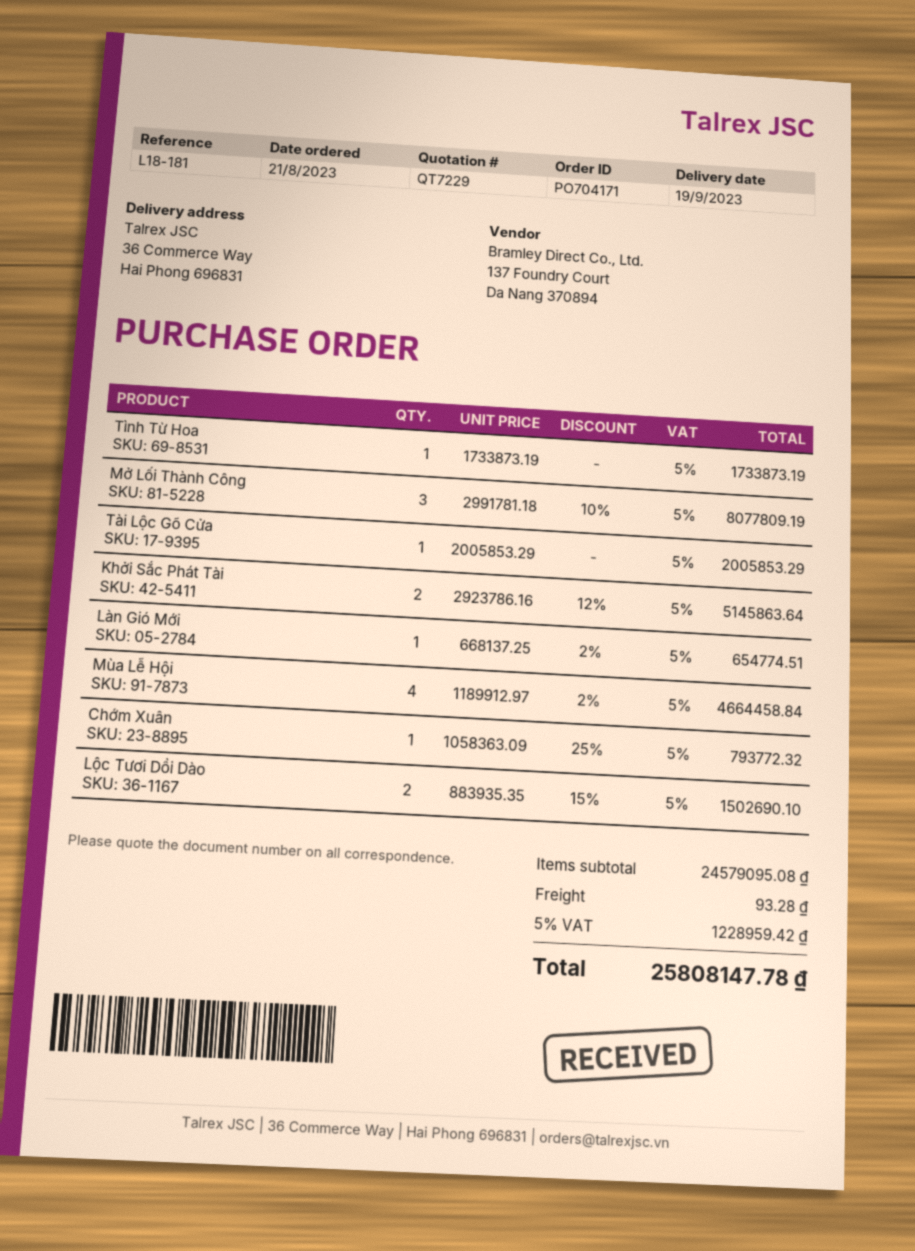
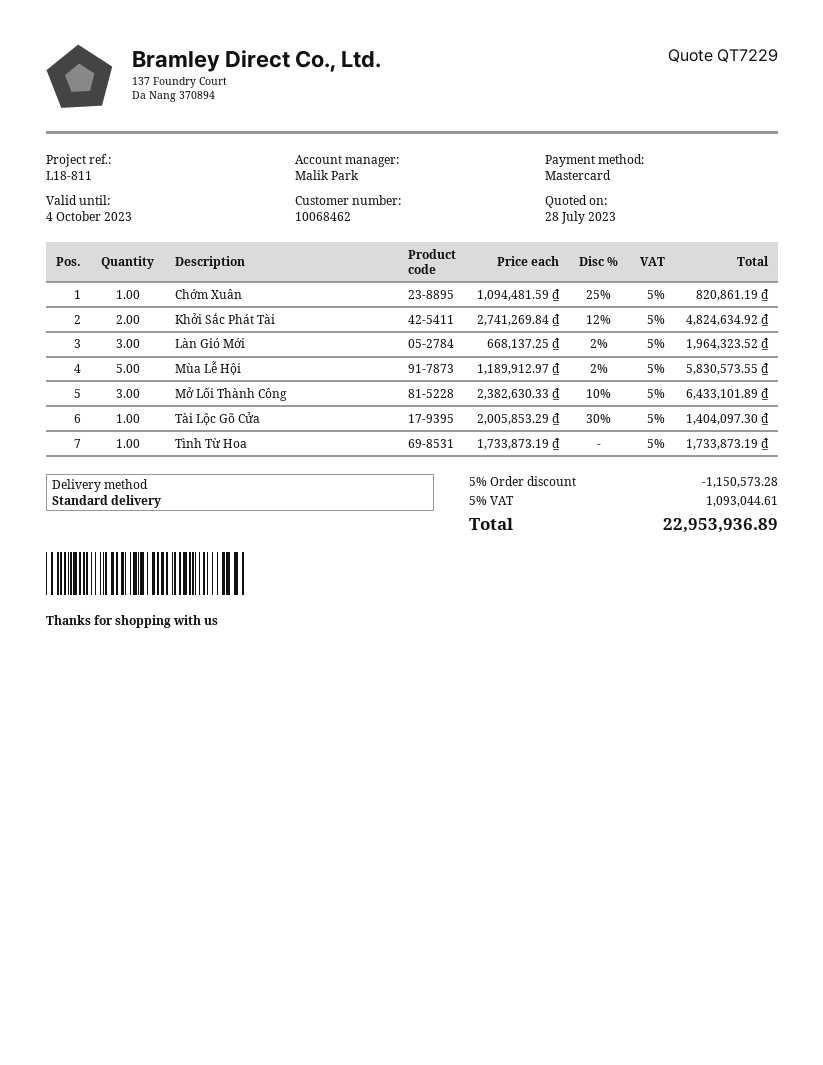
reference: L18-181 -> L18-811
Mở Lối Thành Công: 3 x 2991781.18 - 10% = 8077809.19 -> 3 x 2382630.33 - 10% = 6433101.89
Tài Lộc Gõ Cửa: 1 x 2005853.29 = 2005853.29 -> 1 x 2005853.29 - 30% = 1404097.30
Khởi Sắc Phát Tài: 2 x 2923786.16 - 12% = 5145863.64 -> 2 x 2741269.84 - 12% = 4824634.92
Làn Gió Mới: 1 x 668137.25 - 2% = 654774.51 -> 3 x 668137.25 - 2% = 1964323.52
Mùa Lễ Hội: 4 x 1189912.97 - 2% = 4664458.84 -> 5 x 1189912.97 - 2% = 5830573.55
Chớm Xuân: 1 x 1058363.09 - 25% = 793772.32 -> 1 x 1094481.59 - 25% = 820861.19
Lộc Tươi Dồi Dào: 2 x 883935.35 - 15% = 1502690.10 -> none
discount: none -> 5% = 1150573.28
shipping: 93.28 -> none
tax: 5% = 1228959.42 -> 5% = 1093044.61
total: 25808147.78 -> 22953936.89

